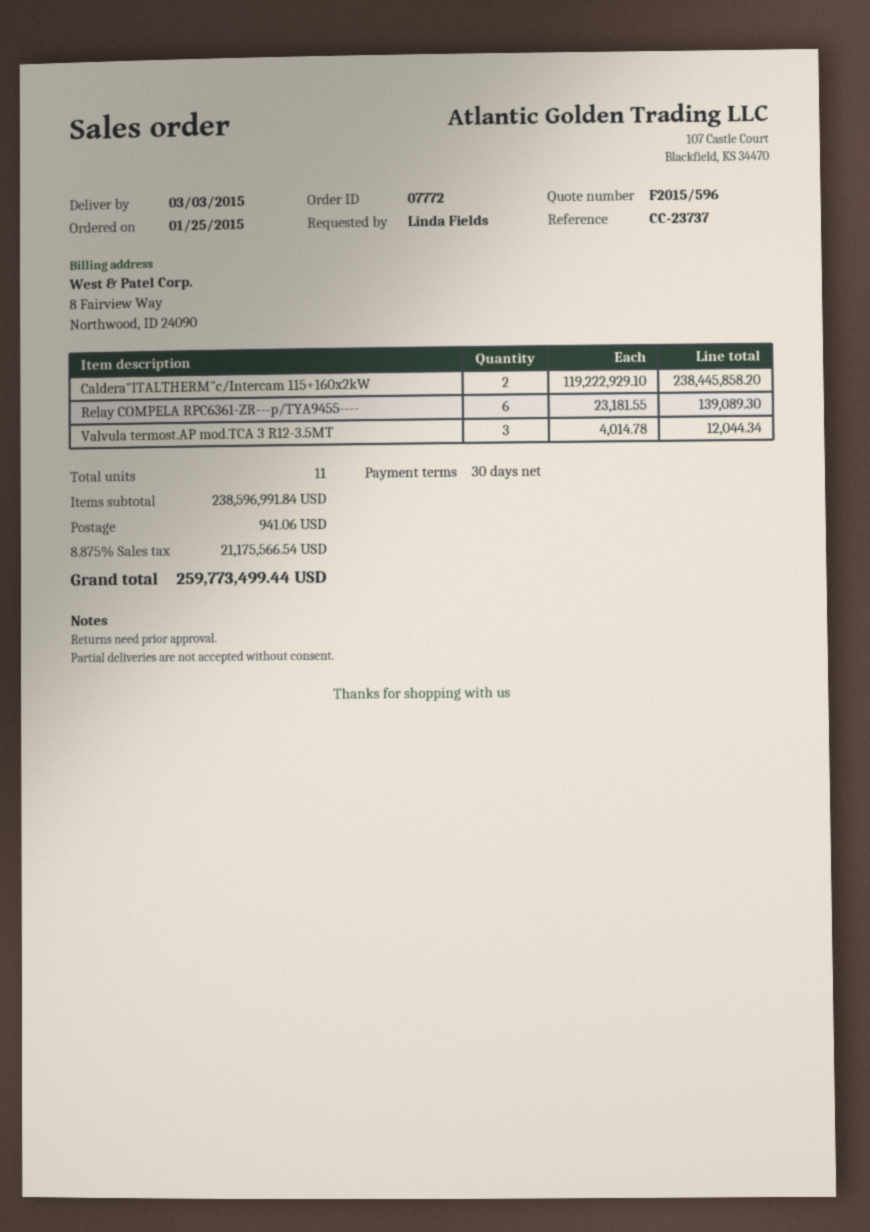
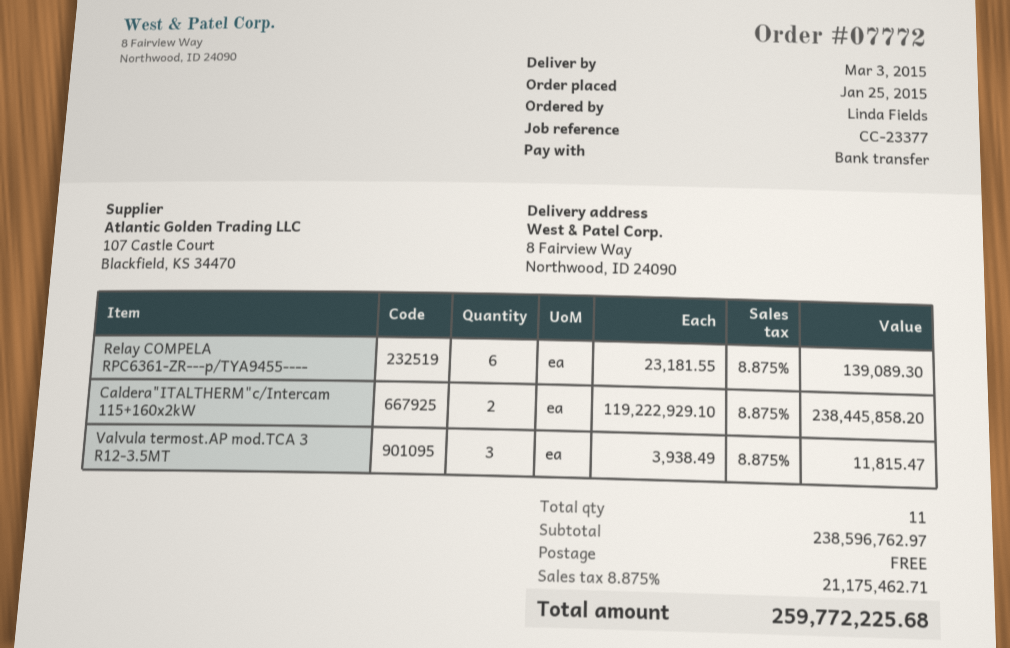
reference: CC-23737 -> CC-23377
Valvula termost.AP mod.TCA 3 R12-3.5MT: 3 x 4014.78 = 12044.34 -> 3 x 3938.49 = 11815.47
subtotal: 238596991.84 -> 238596762.97
shipping: 941.06 -> 0.00
tax: 8.875% = 21175566.54 -> 8.875% = 21175462.71
total: 259773499.44 -> 259772225.68

